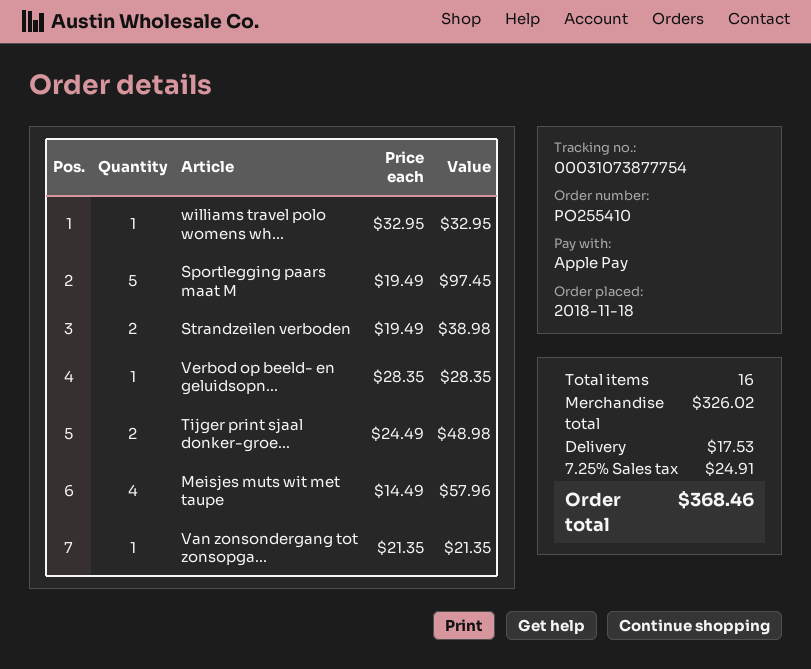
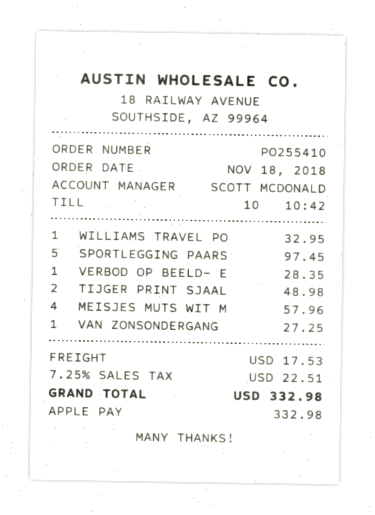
Strandzeilen verboden: 2 for 38.98 -> none
Van zonsondergang tot zonsopga...: 1 for 21.35 -> 1 for 27.25
tax: 7.25% = 24.91 -> 7.25% = 22.51
total: 368.46 -> 332.98

